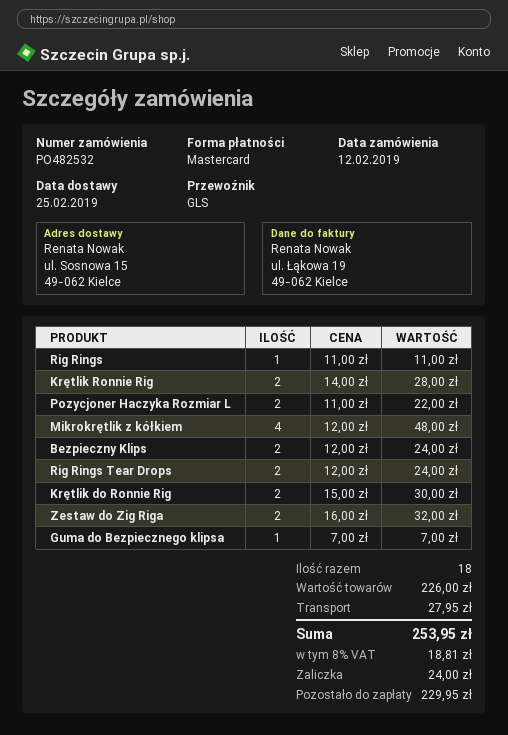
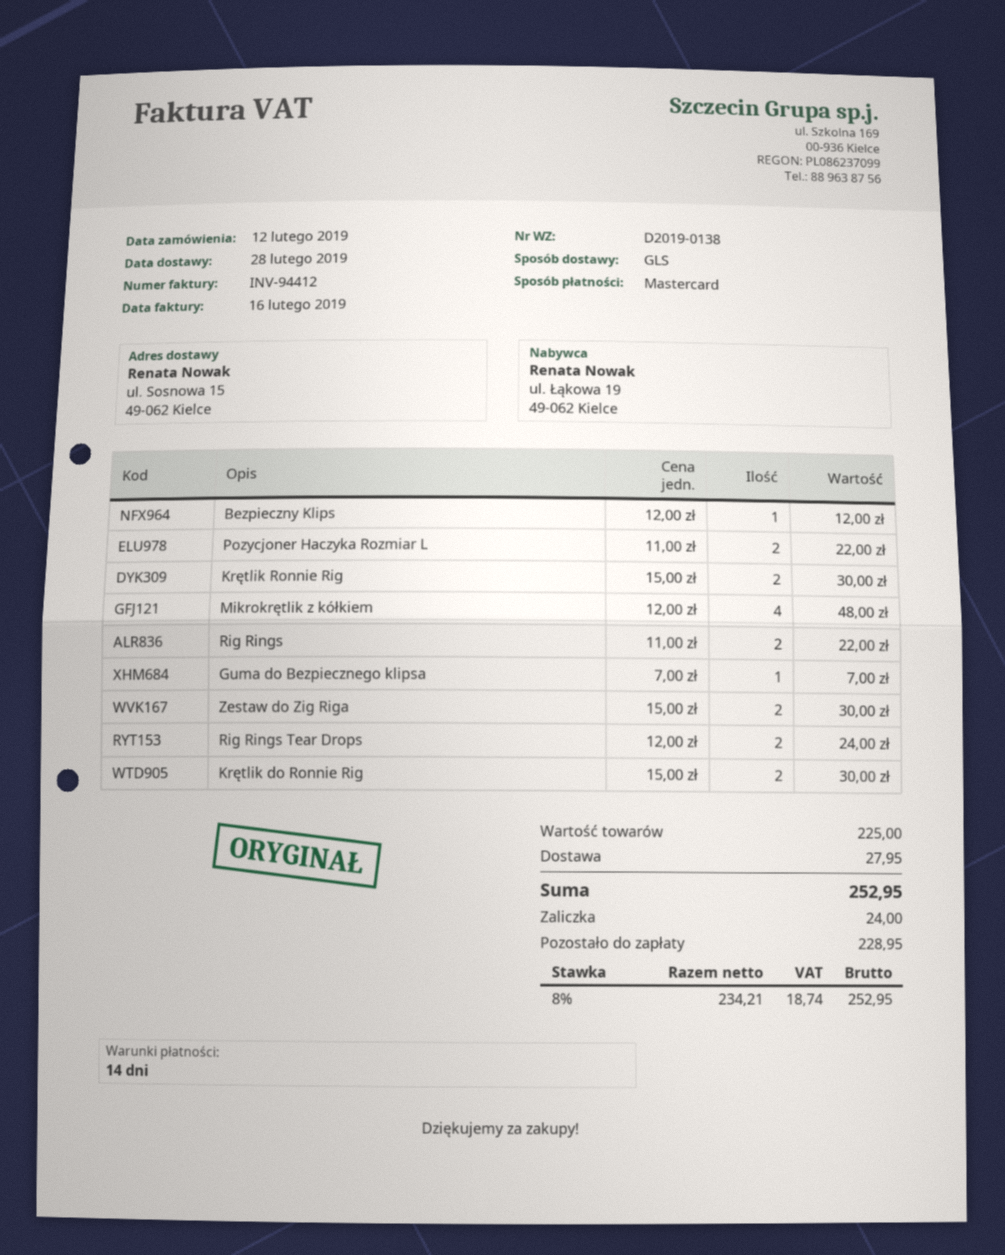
delivery date: 2019-02-25 -> 2019-02-28
Rig Rings: 1 x 11.00 = 11.00 -> 2 x 11.00 = 22.00
Krętlik Ronnie Rig: 2 x 14.00 = 28.00 -> 2 x 15.00 = 30.00
Bezpieczny Klips: 2 x 12.00 = 24.00 -> 1 x 12.00 = 12.00
Zestaw do Zig Riga: 2 x 16.00 = 32.00 -> 2 x 15.00 = 30.00
subtotal: 226.00 -> 225.00
tax: 8% = 18.81 -> 8% = 18.74
total: 253.95 -> 252.95
balance: 229.95 -> 228.95

